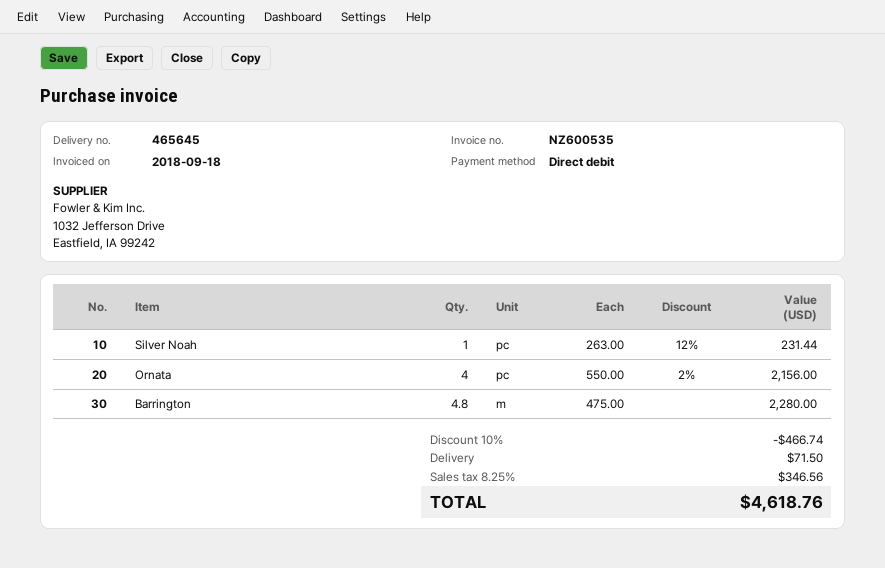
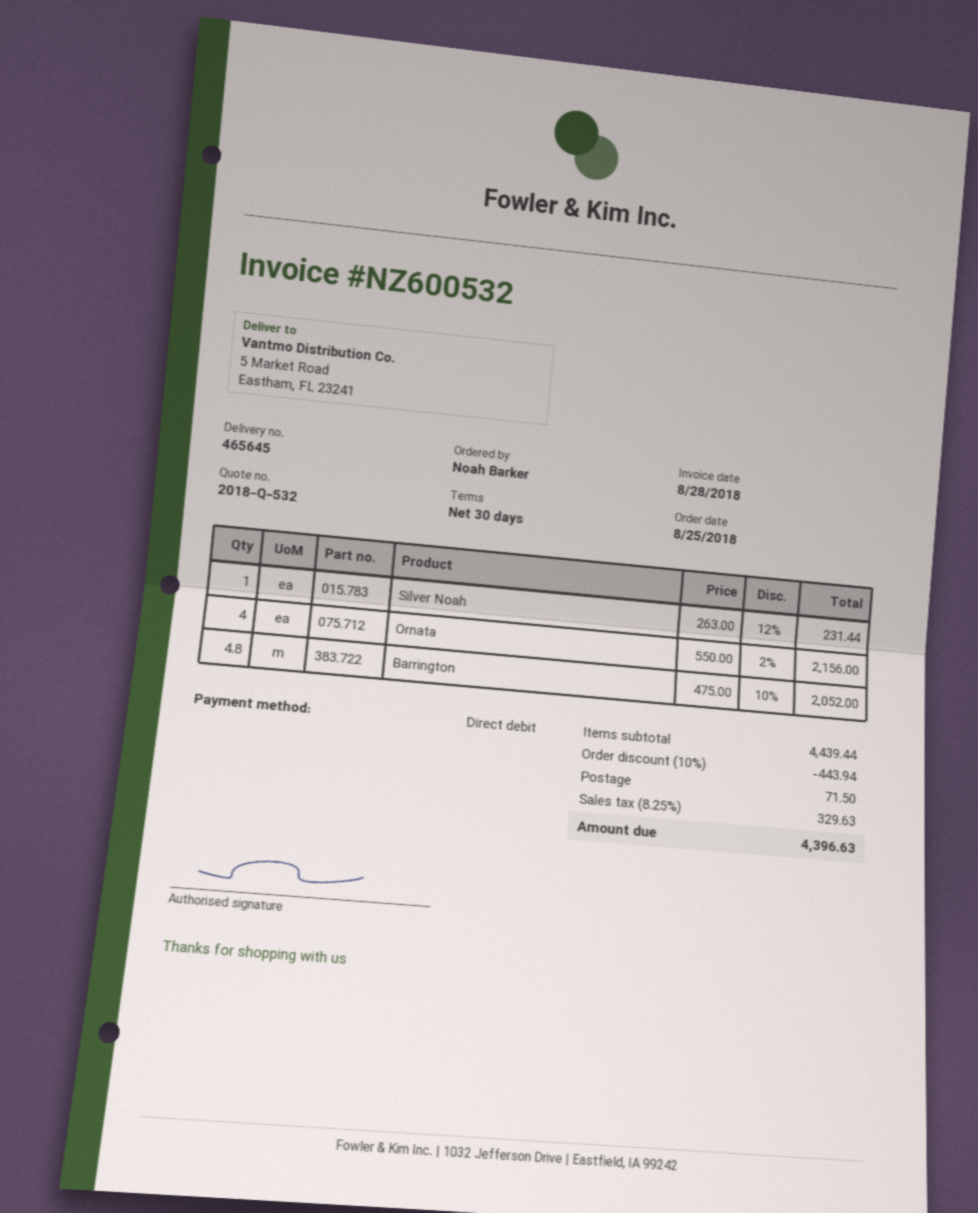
invoice number: NZ600535 -> NZ600532
invoice date: 2018-09-18 -> 2018-08-28
Barrington: 4.8 x 475.00 = 2280.00 -> 4.8 x 475.00 - 10% = 2052.00
discount: 10% = 466.74 -> 10% = 443.94
tax: 8.25% = 346.56 -> 8.25% = 329.63
total: 4618.76 -> 4396.63

